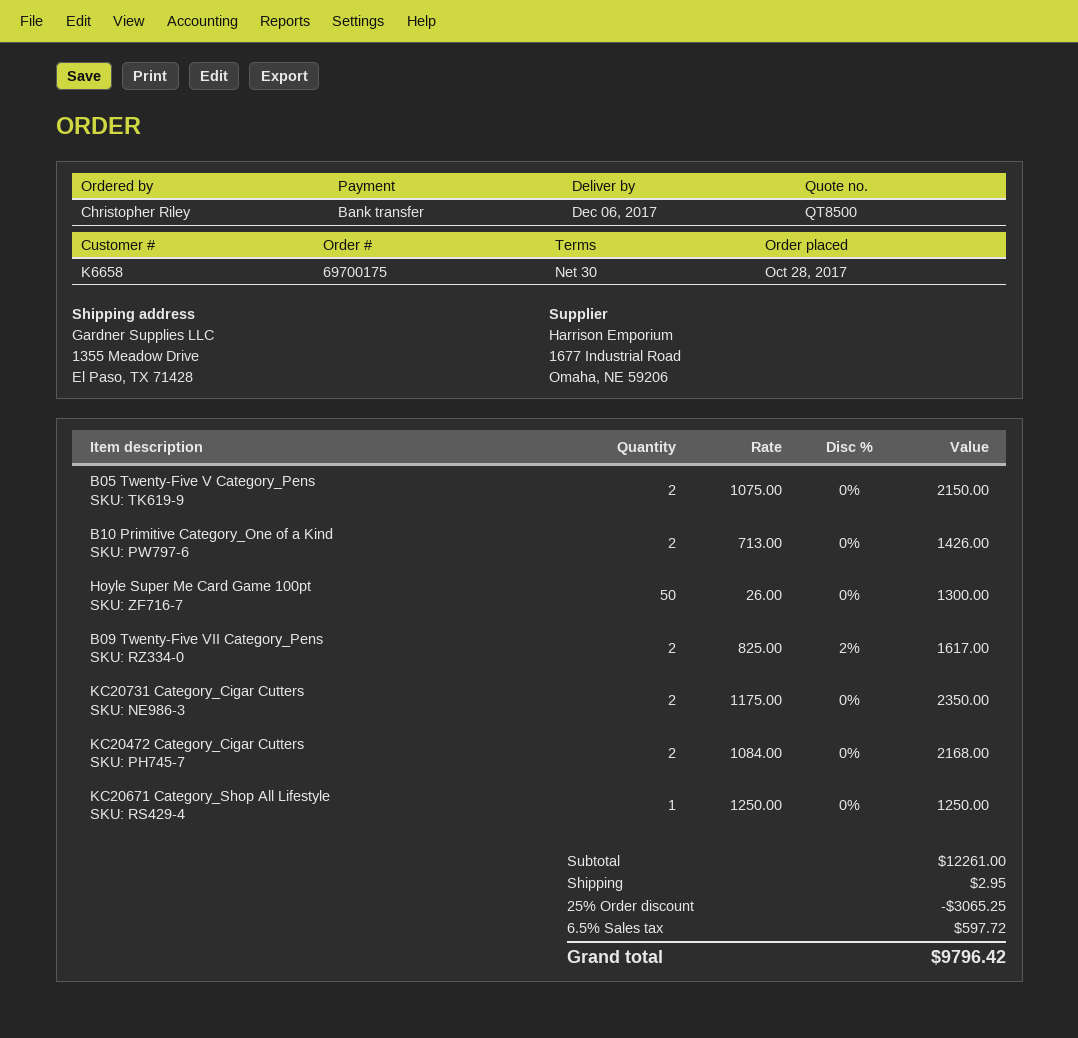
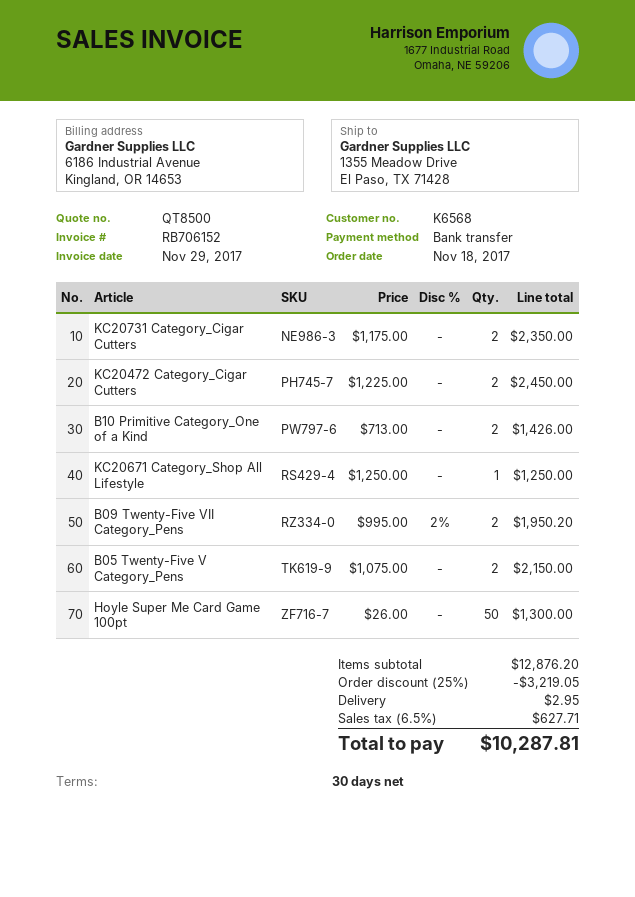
order date: 2017-10-28 -> 2017-11-18
customer number: K6658 -> K6568
B09 Twenty-Five VII Category_Pens: 2 x 825.00 - 2% = 1617.00 -> 2 x 995.00 - 2% = 1950.20
KC20472 Category_Cigar Cutters: 2 x 1084.00 = 2168.00 -> 2 x 1225.00 = 2450.00
subtotal: 12261.00 -> 12876.20
discount: 25% = 3065.25 -> 25% = 3219.05
tax: 6.5% = 597.72 -> 6.5% = 627.71
total: 9796.42 -> 10287.81

